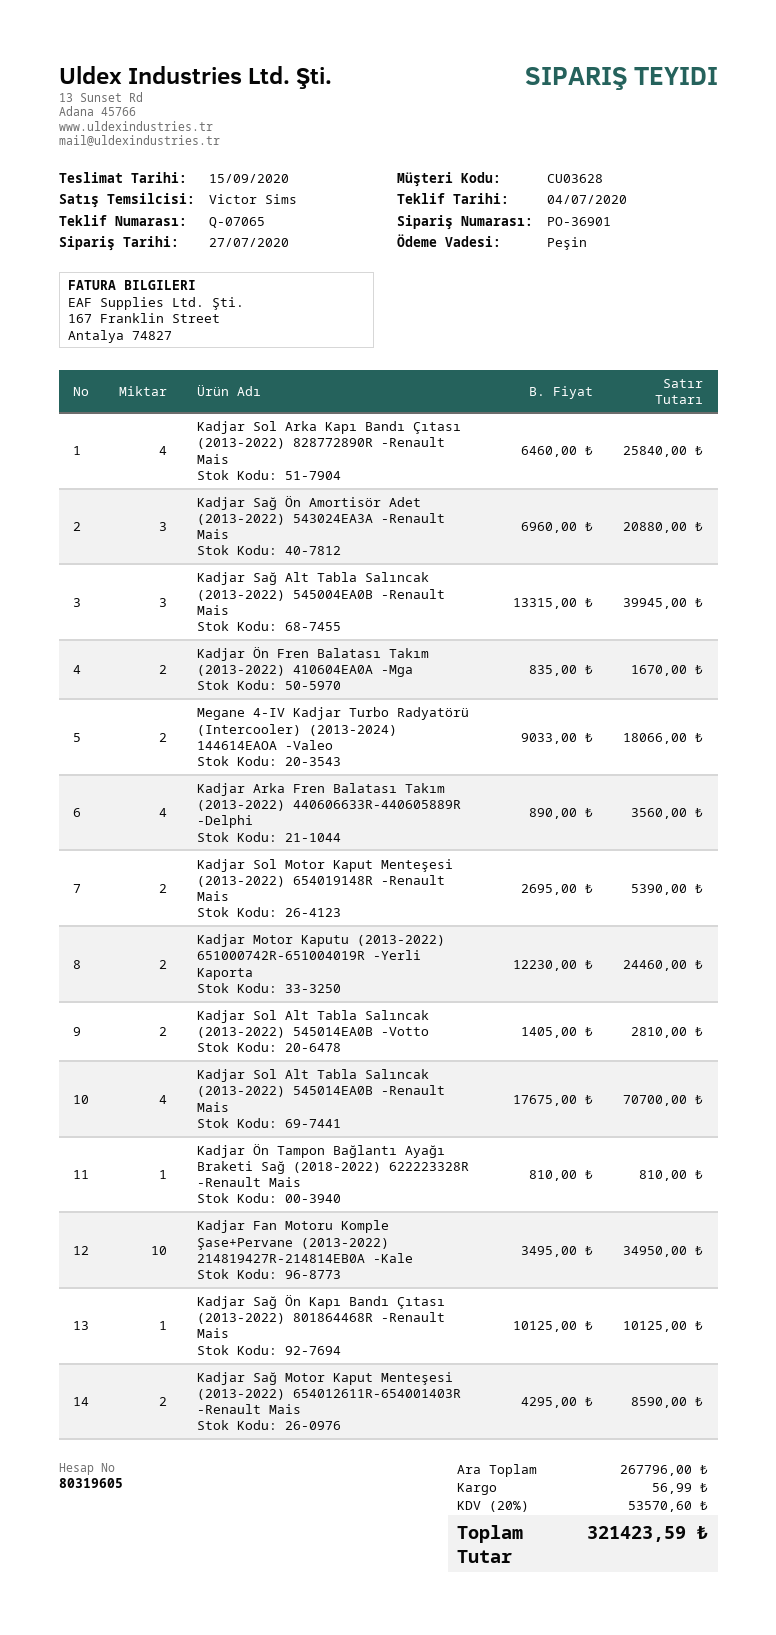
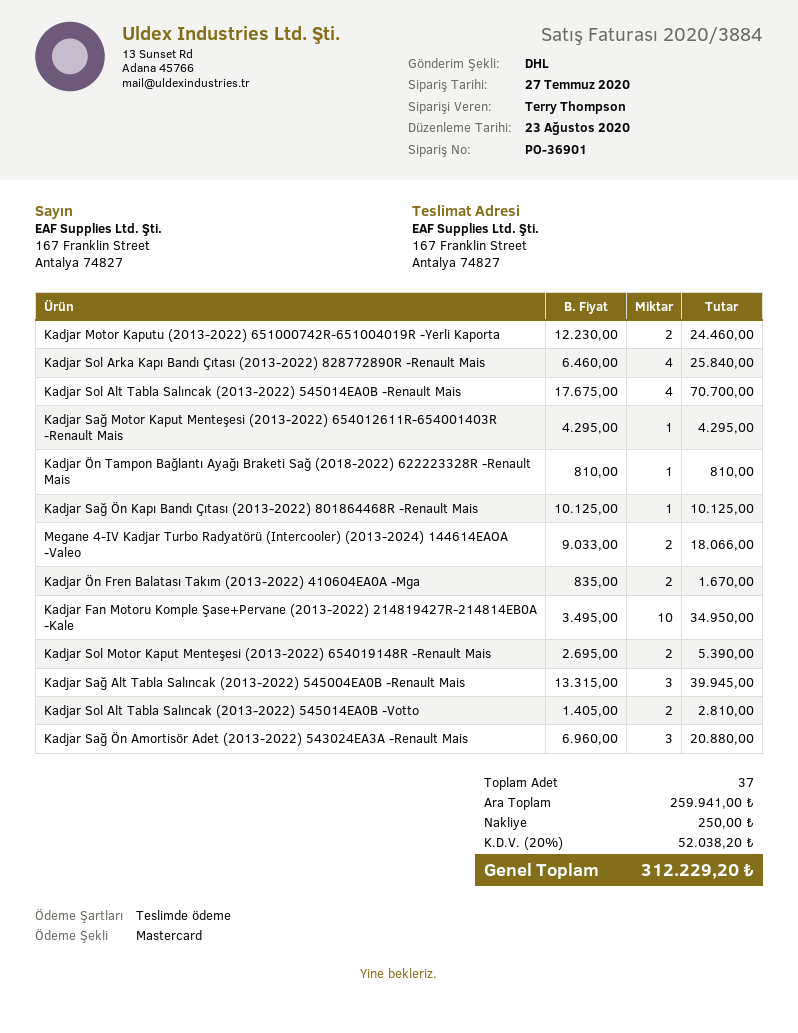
Kadjar Arka Fren Balatası Takım (2013-2022) 440606633R-440605889R -Delphi: 4 x 890.00 = 3560.00 -> none
Kadjar Sağ Motor Kaput Menteşesi (2013-2022) 654012611R-654001403R -Renault Mais: 2 x 4295.00 = 8590.00 -> 1 x 4295.00 = 4295.00
subtotal: 267796.00 -> 259941.00
shipping: 56.99 -> 250.00
tax: 20% = 53570.60 -> 20% = 52038.20
total: 321423.59 -> 312229.20

